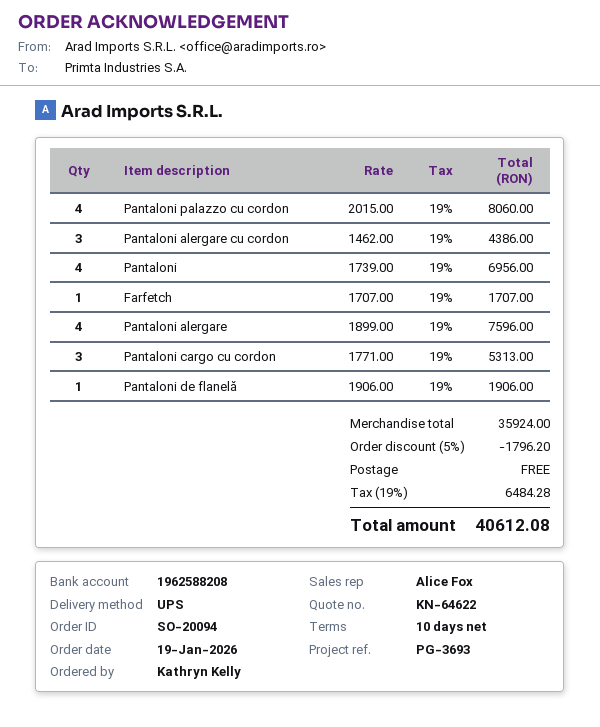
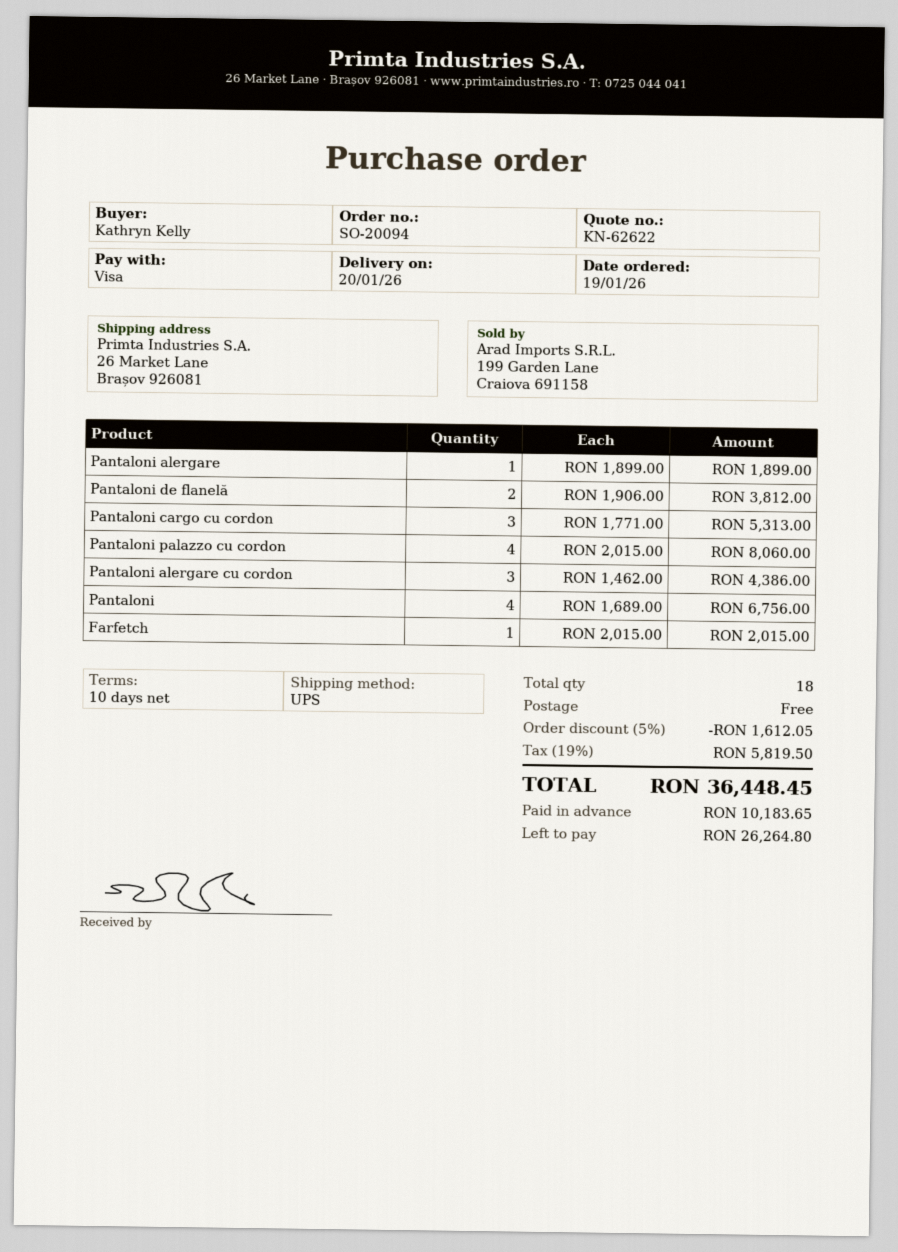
quote number: KN-64622 -> KN-62622
Pantaloni: 4 x 1739.00 = 6956.00 -> 4 x 1689.00 = 6756.00
Farfetch: 1 x 1707.00 = 1707.00 -> 1 x 2015.00 = 2015.00
Pantaloni alergare: 4 x 1899.00 = 7596.00 -> 1 x 1899.00 = 1899.00
Pantaloni de flanelă: 1 x 1906.00 = 1906.00 -> 2 x 1906.00 = 3812.00
discount: 5% = 1796.20 -> 5% = 1612.05
tax: 19% = 6484.28 -> 19% = 5819.50
total: 40612.08 -> 36448.45

